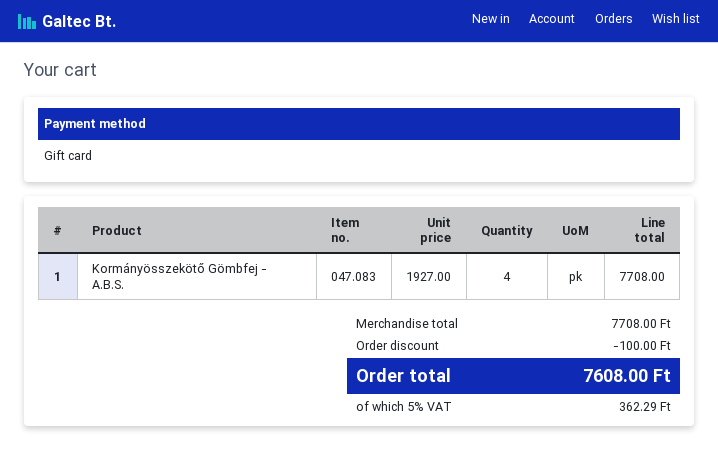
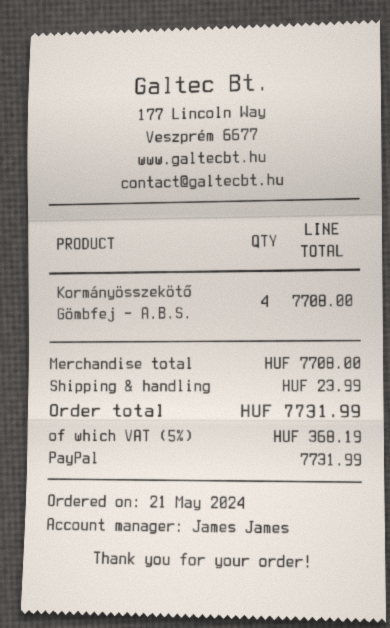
payment method: gift card -> PayPal
discount: 100.00 -> none
shipping: none -> 23.99
tax: 5% = 362.29 -> 5% = 368.19
total: 7608.00 -> 7731.99

